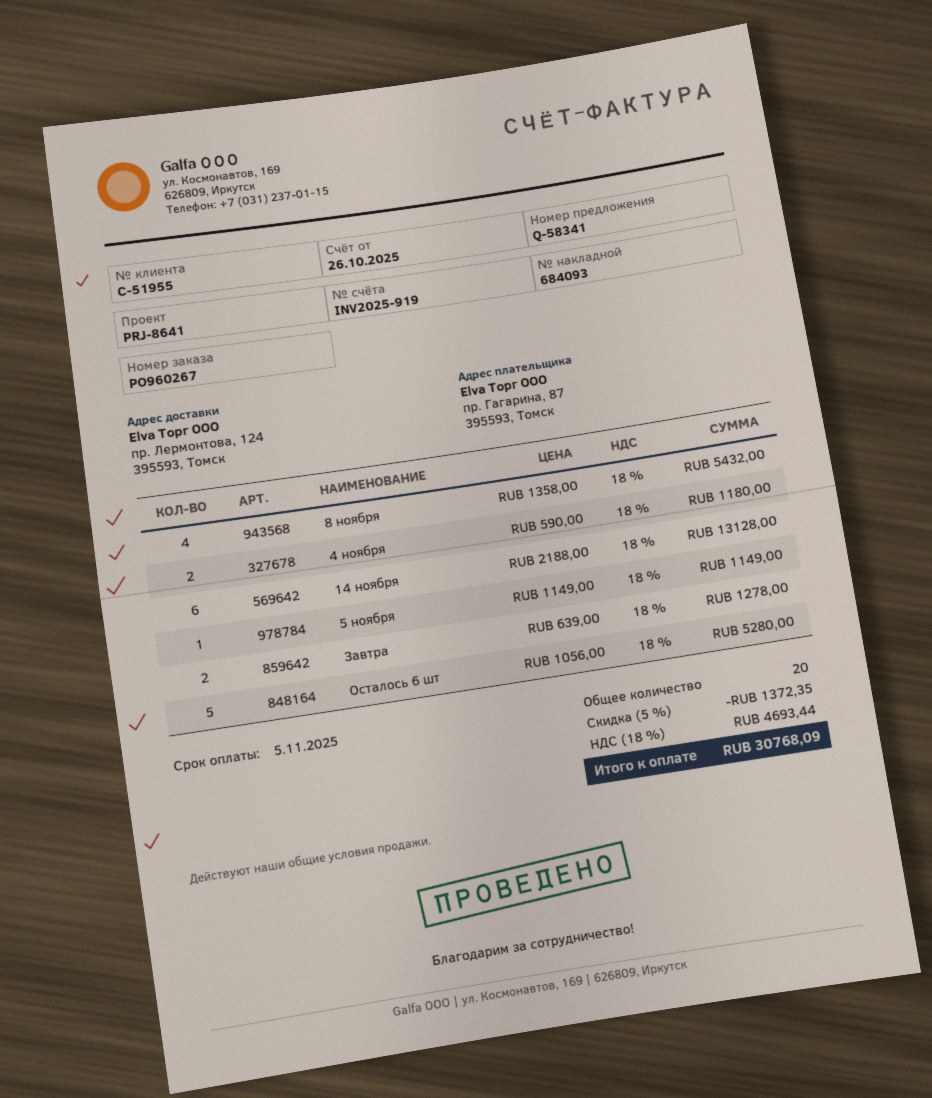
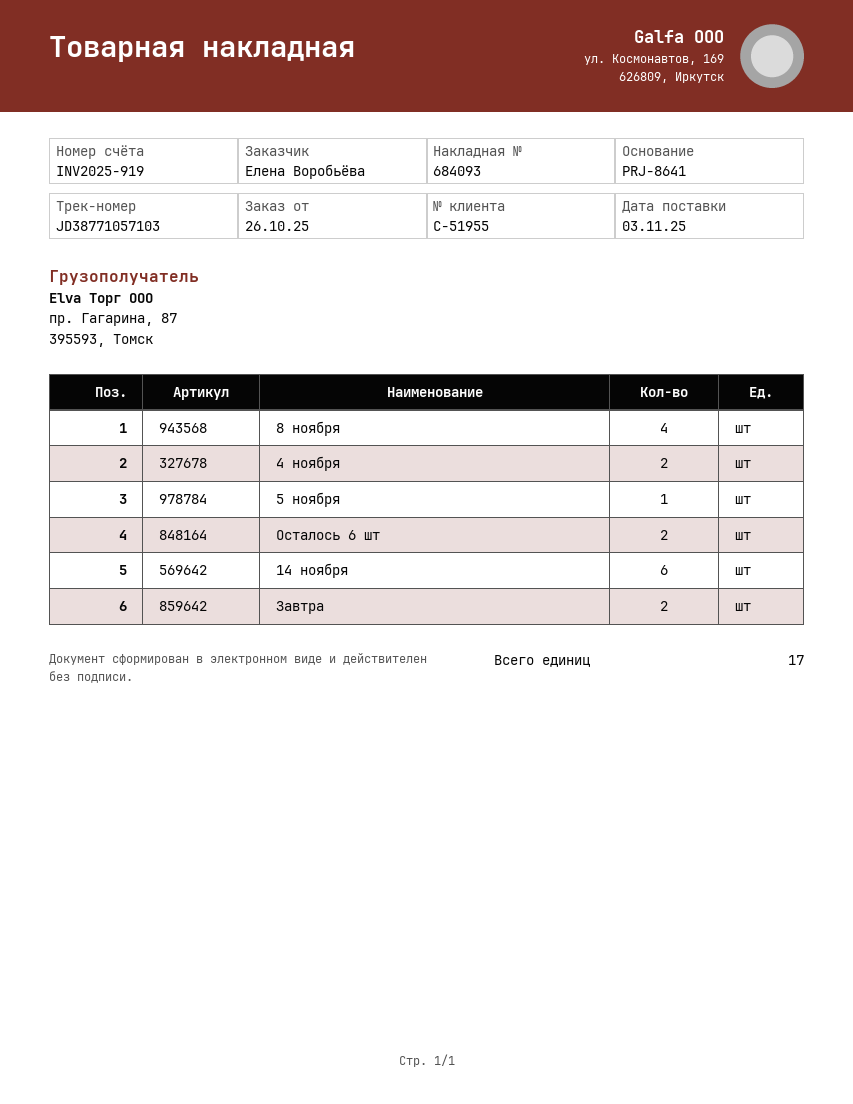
ship to: пр. Лермонтова, 124, 395593, Томск -> пр. Гагарина, 87, 395593, Томск
Осталось 6 шт: 5 -> 2
total quantity: 20 -> 17

